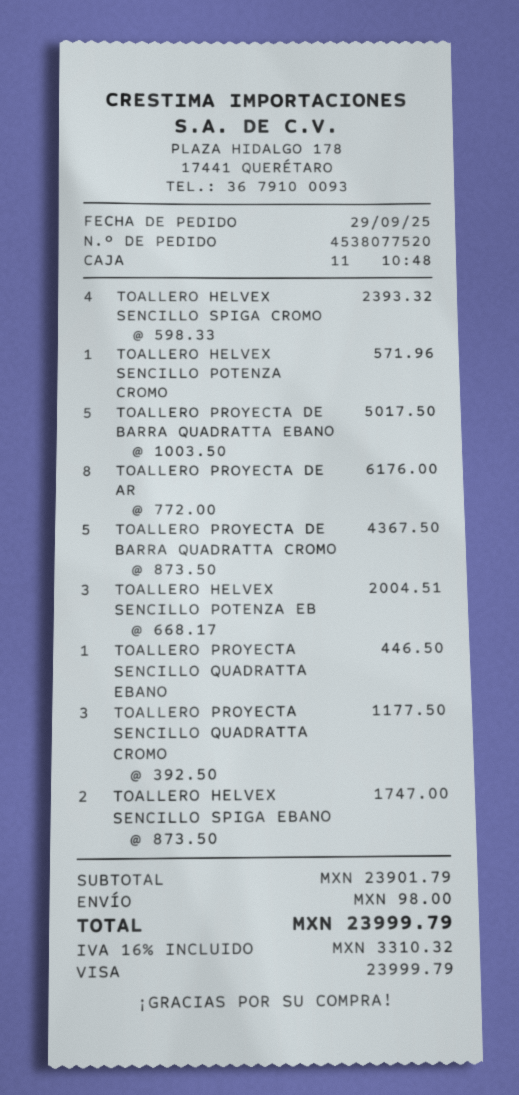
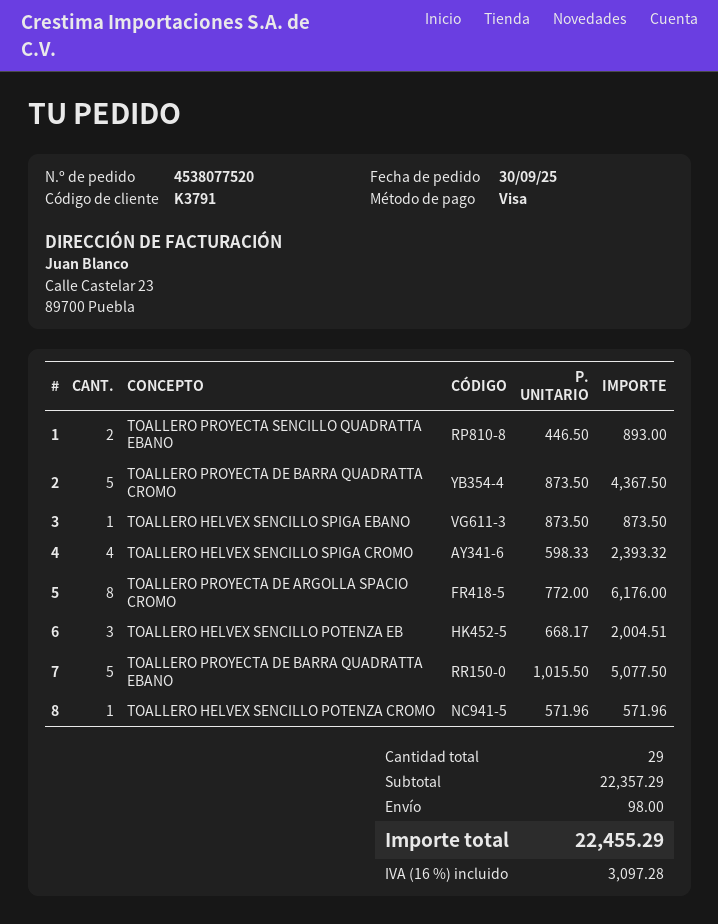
order date: 2025-09-29 -> 2025-09-30
TOALLERO PROYECTA DE BARRA QUADRATTA EBANO: 5 x 1003.50 = 5017.50 -> 5 x 1015.50 = 5077.50
TOALLERO PROYECTA SENCILLO QUADRATTA EBANO: 1 x 446.50 = 446.50 -> 2 x 446.50 = 893.00
TOALLERO PROYECTA SENCILLO QUADRATTA CROMO: 3 x 392.50 = 1177.50 -> none
TOALLERO HELVEX SENCILLO SPIGA EBANO: 2 x 873.50 = 1747.00 -> 1 x 873.50 = 873.50
subtotal: 23901.79 -> 22357.29
tax: 16% = 3310.32 -> 16% = 3097.28
total: 23999.79 -> 22455.29

